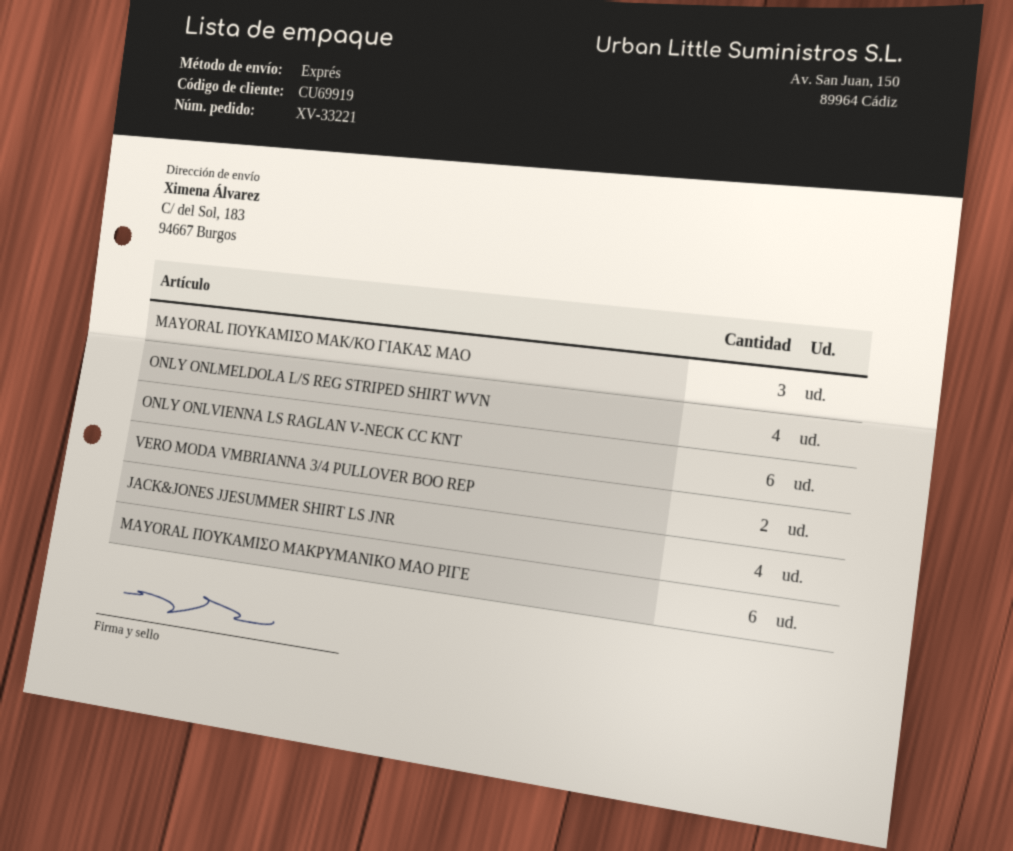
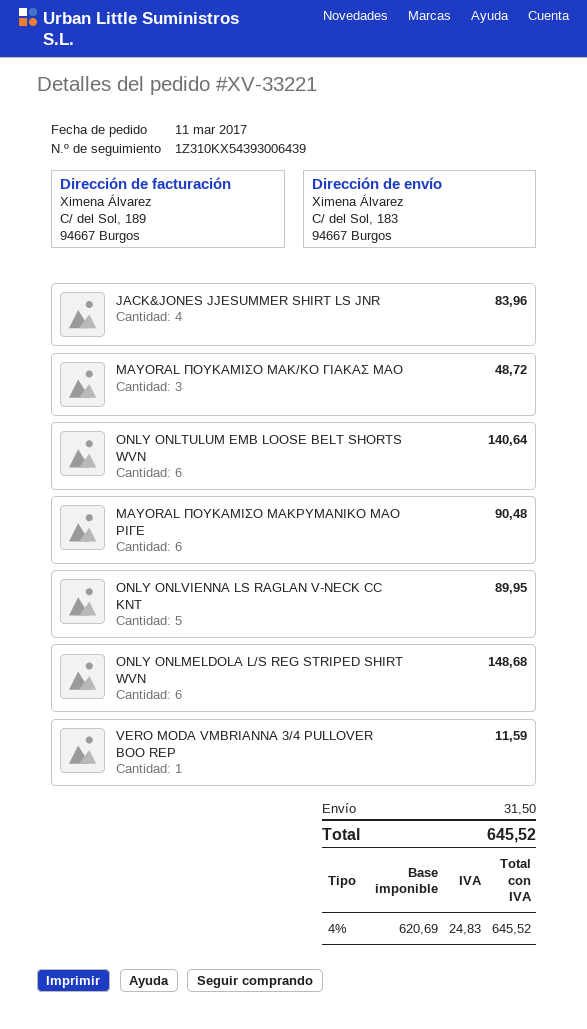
ONLY ONLMELDOLA L/S REG STRIPED SHIRT WVN: 4 -> 6
ONLY ONLVIENNA LS RAGLAN V-NECK CC KNT: 6 -> 5
VERO MODA VMBRIANNA 3/4 PULLOVER BOO REP: 2 -> 1
ONLY ONLTULUM EMB LOOSE BELT SHORTS WVN: none -> 6

